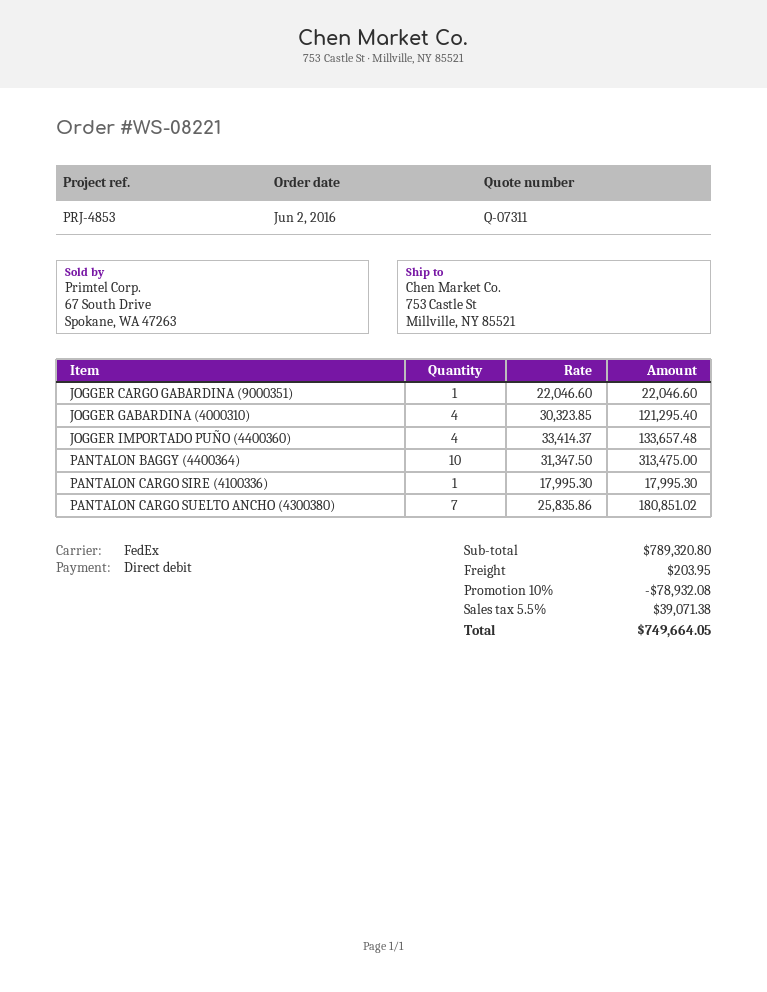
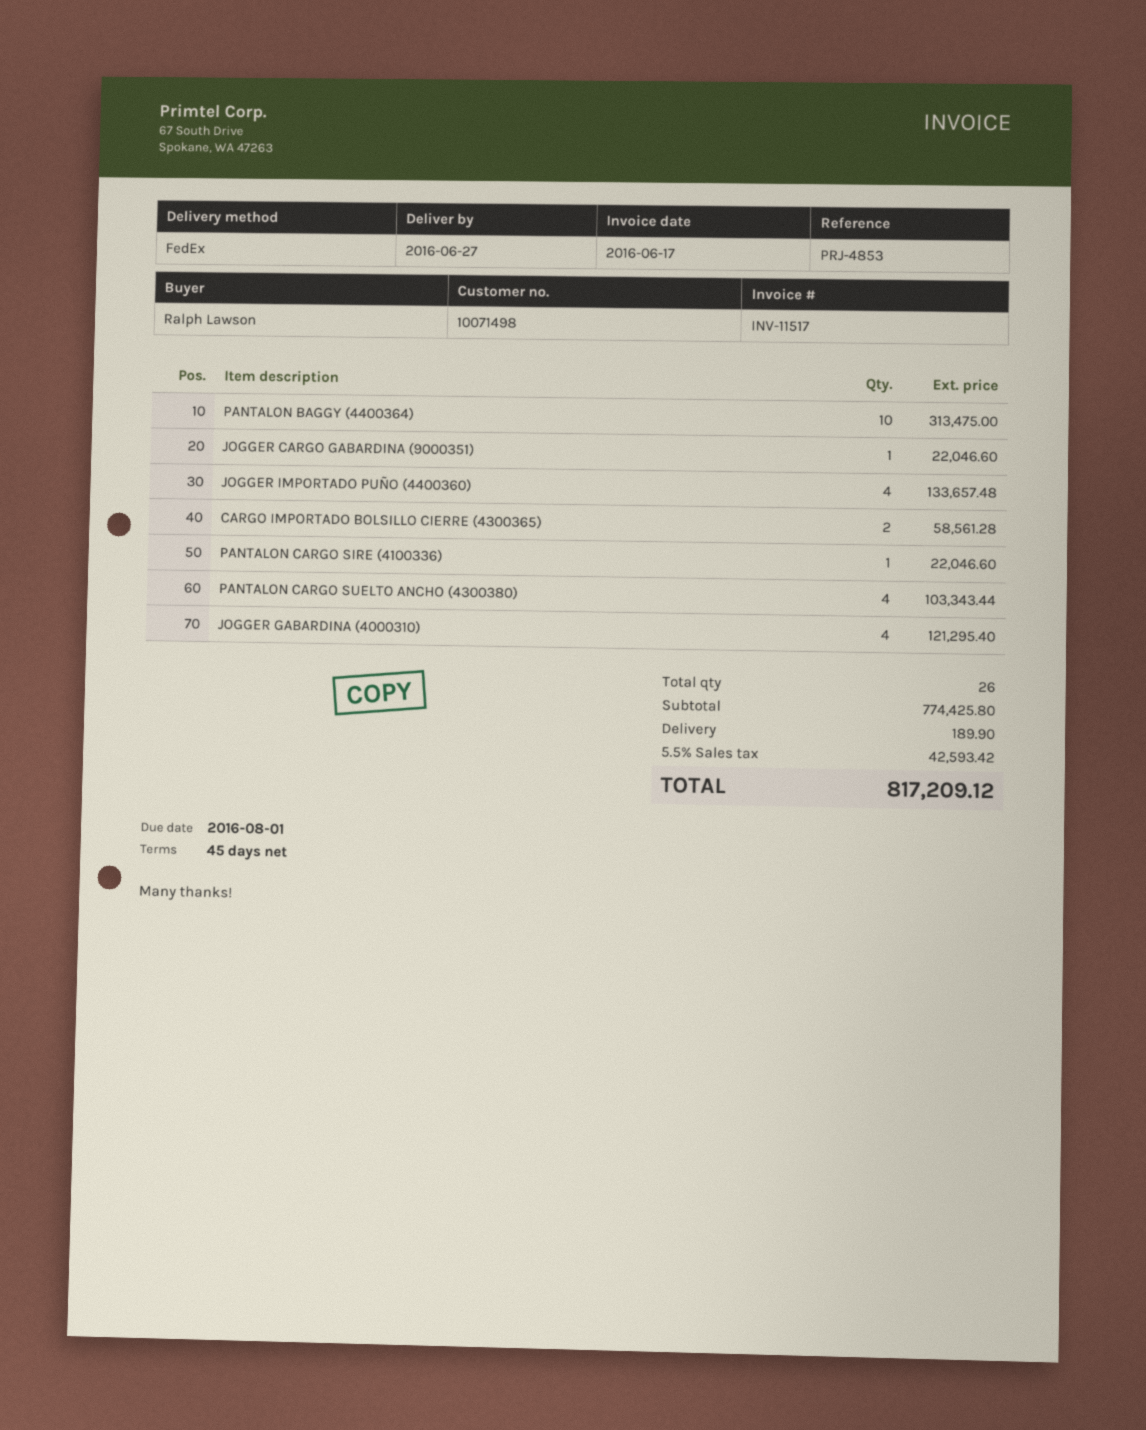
PANTALON CARGO SIRE (4100336): 1 for 17995.30 -> 1 for 22046.60
PANTALON CARGO SUELTO ANCHO (4300380): 7 for 180851.02 -> 4 for 103343.44
CARGO IMPORTADO BOLSILLO CIERRE (4300365): none -> 2 for 58561.28
subtotal: 789320.80 -> 774425.80
discount: 10% = 78932.08 -> none
shipping: 203.95 -> 189.90
tax: 5.5% = 39071.38 -> 5.5% = 42593.42
total: 749664.05 -> 817209.12

